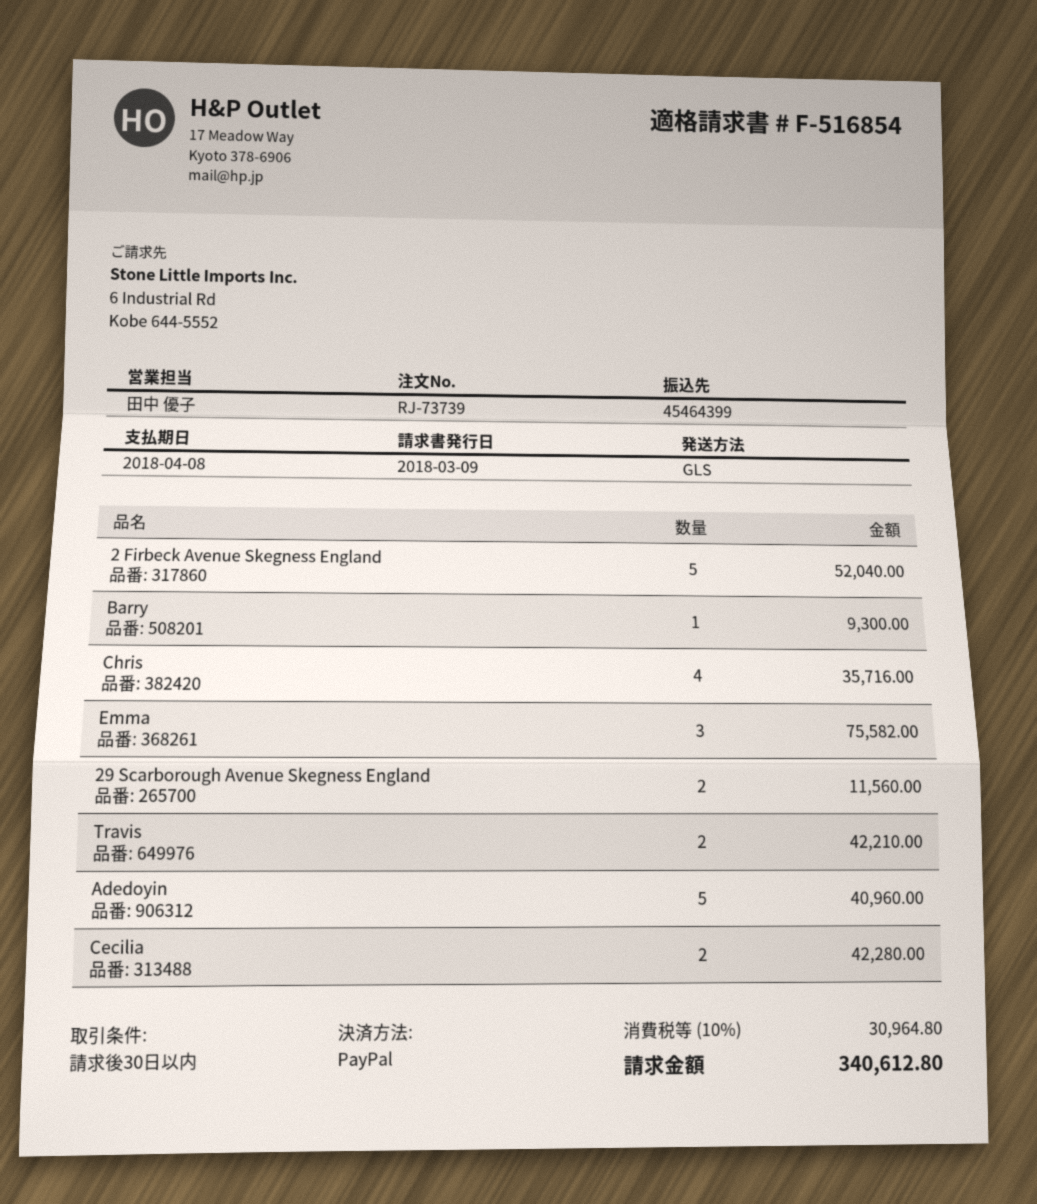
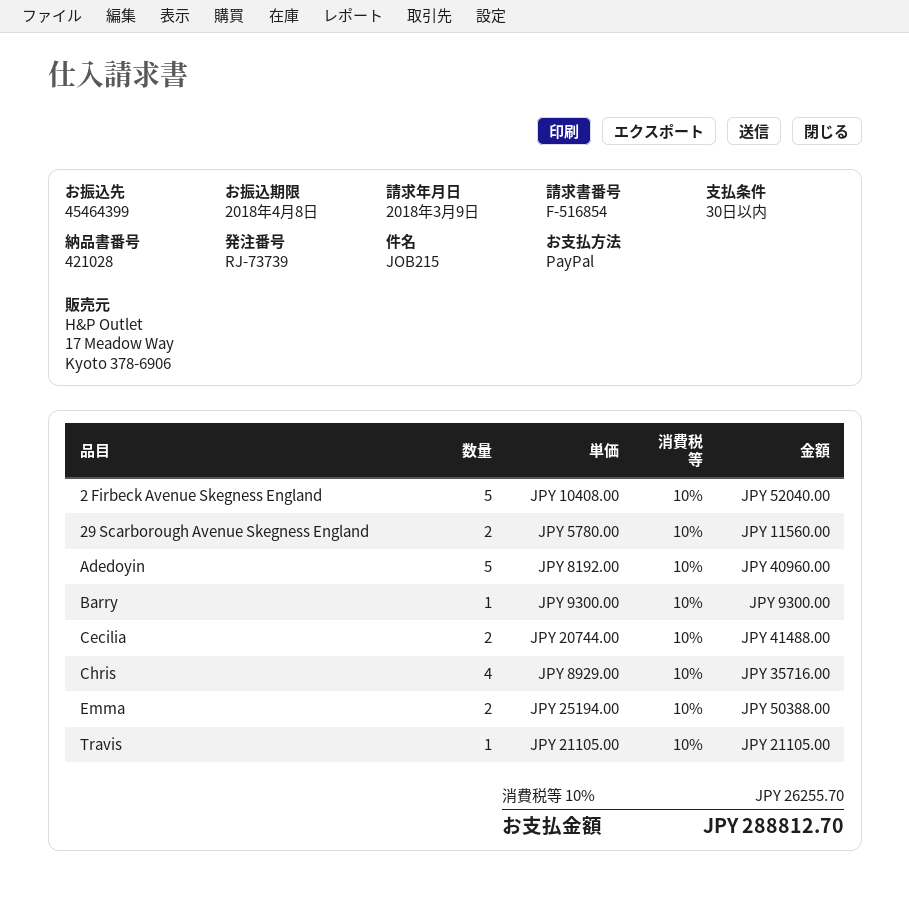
Emma: 3 for 75582.00 -> 2 for 50388.00
Travis: 2 for 42210.00 -> 1 for 21105.00
Cecilia: 2 for 42280.00 -> 2 for 41488.00
tax: 10% = 30964.80 -> 10% = 26255.70
total: 340612.80 -> 288812.70

